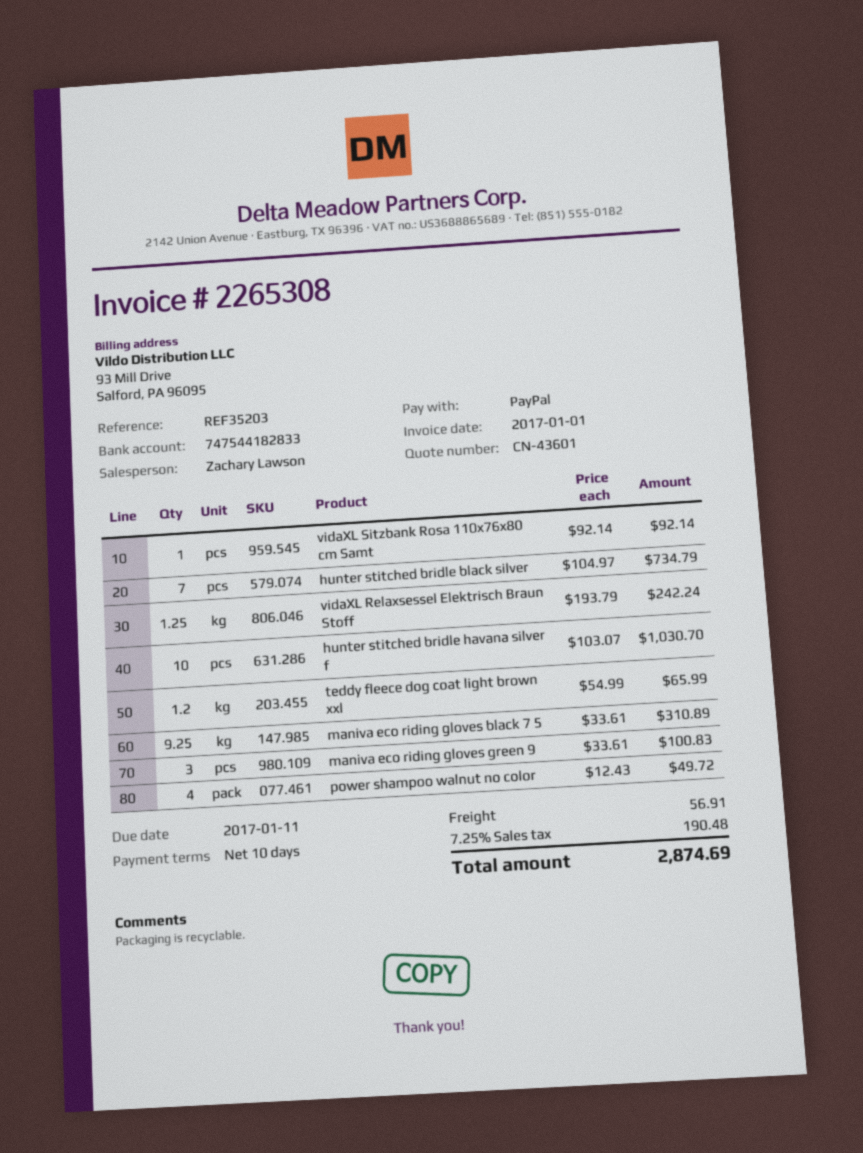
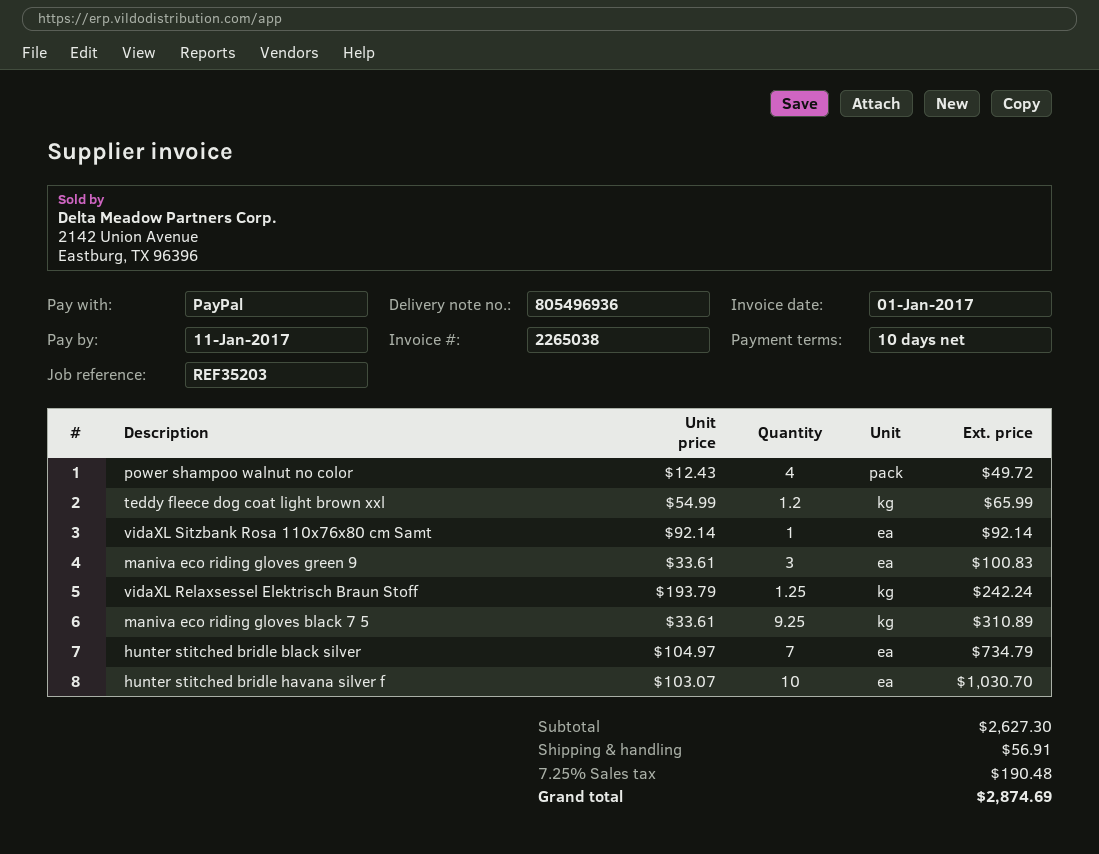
invoice number: 2265308 -> 2265038

